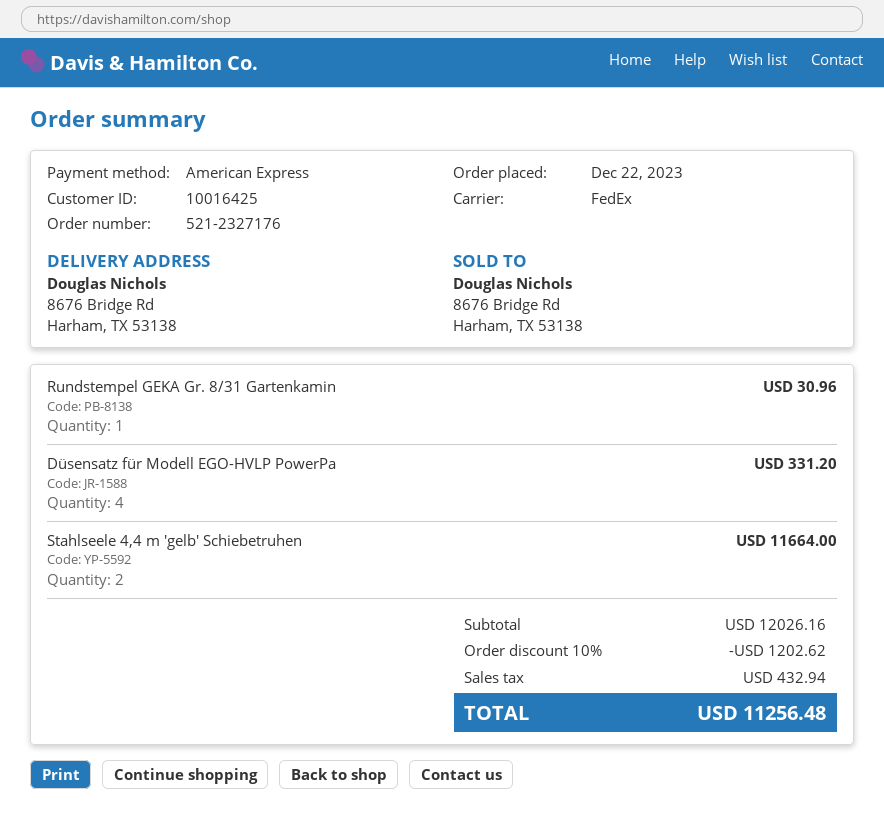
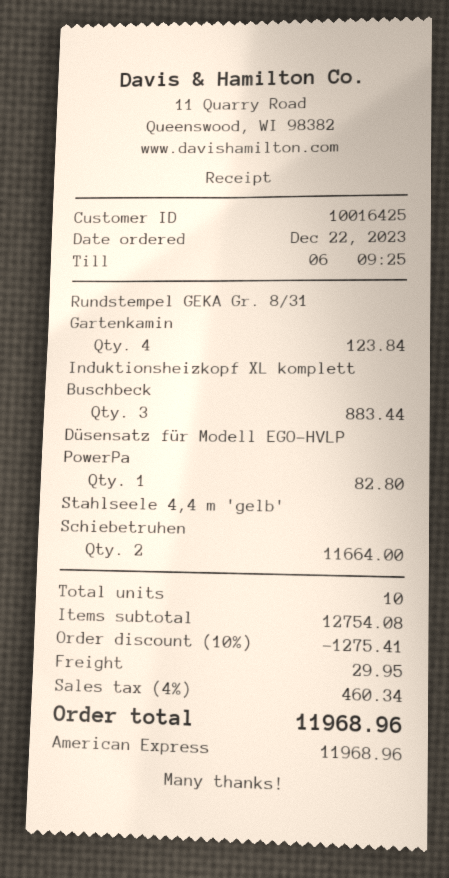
Rundstempel GEKA Gr. 8/31 Gartenkamin: 1 for 30.96 -> 4 for 123.84
Düsensatz für Modell EGO-HVLP PowerPa: 4 for 331.20 -> 1 for 82.80
Induktionsheizkopf XL komplett Buschbeck: none -> 3 for 883.44
subtotal: 12026.16 -> 12754.08
discount: 10% = 1202.62 -> 10% = 1275.41
shipping: none -> 29.95
tax: 432.94 -> 460.34
total: 11256.48 -> 11968.96

